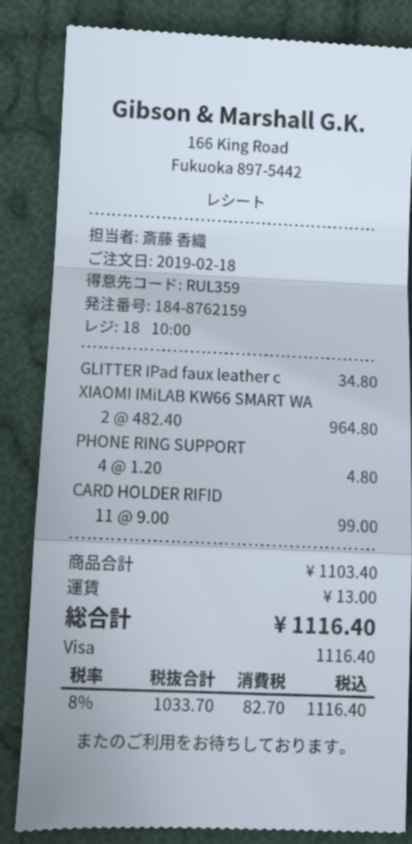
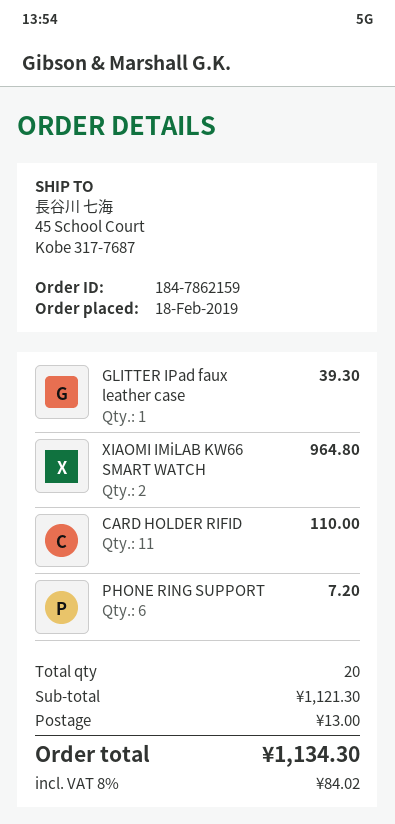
order number: 184-8762159 -> 184-7862159
GLITTER IPad faux leather c: 1 for 34.80 -> 1 for 39.30
PHONE RING SUPPORT: 4 for 4.80 -> 6 for 7.20
CARD HOLDER RIFID: 11 for 99.00 -> 11 for 110.00
subtotal: 1103.40 -> 1121.30
tax: 8% = 82.70 -> 8% = 84.02
total: 1116.40 -> 1134.30

